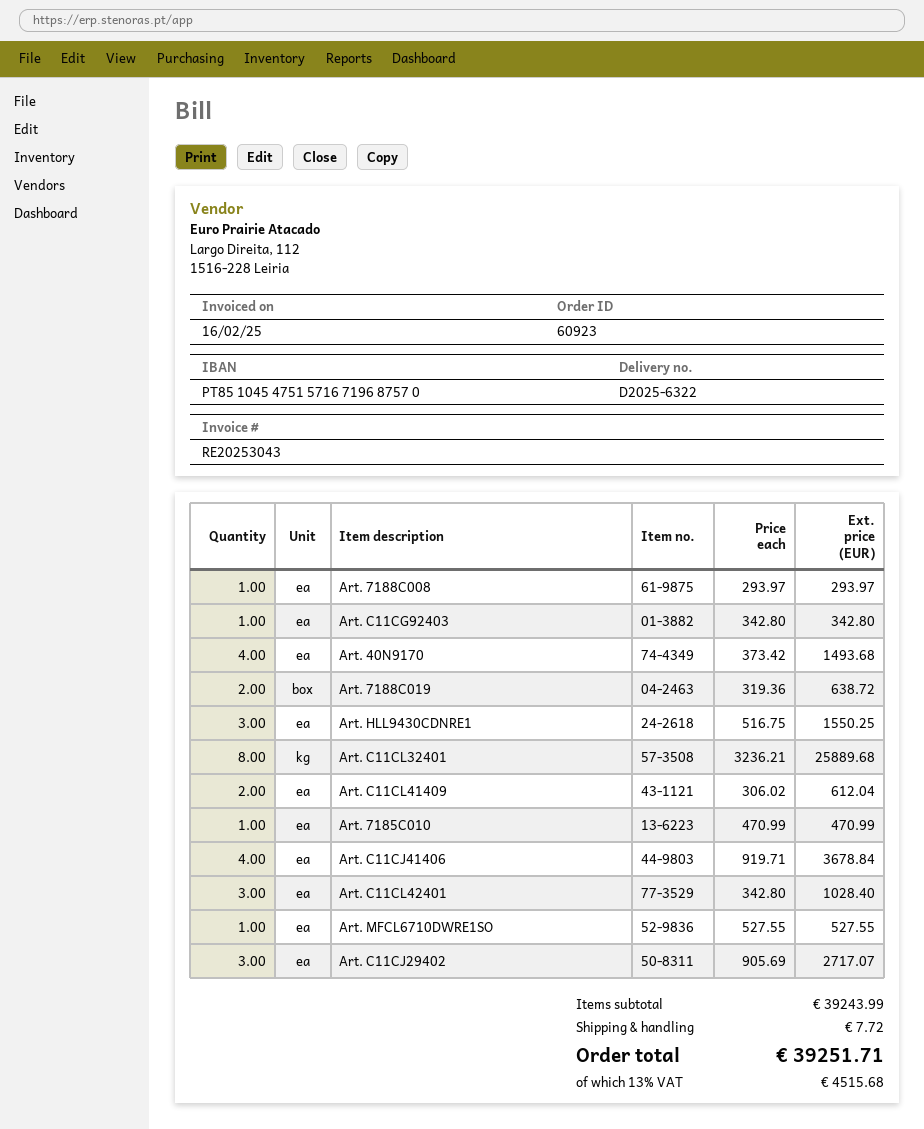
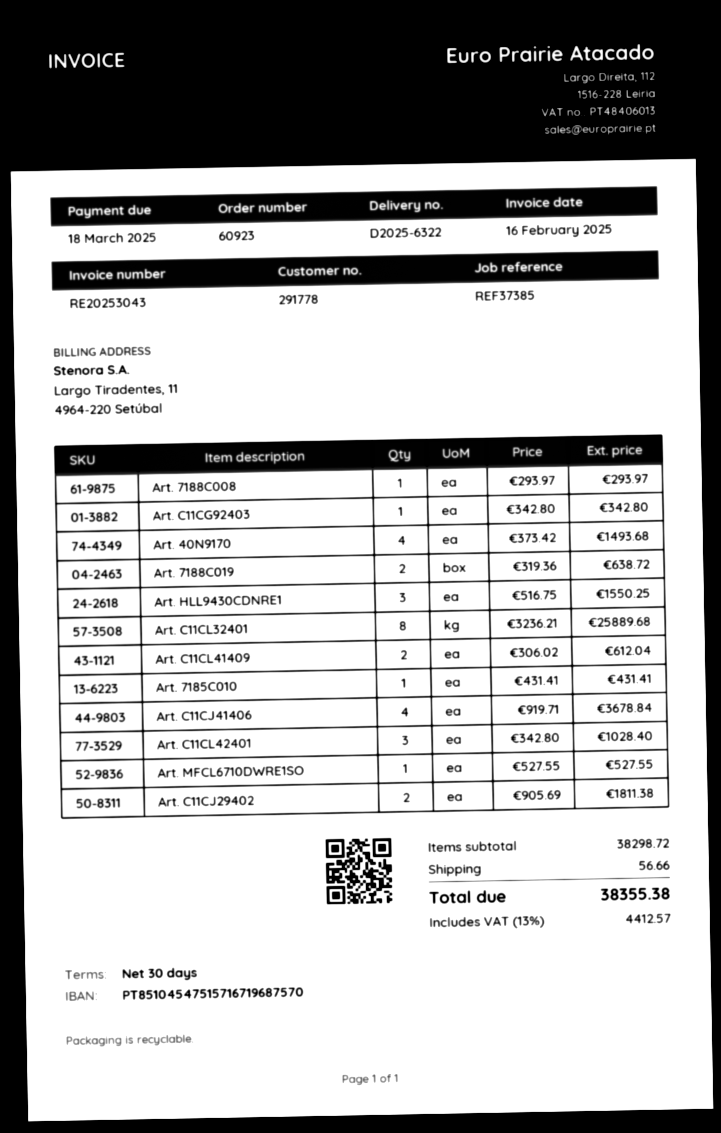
Art. 7185C010: 1 x 470.99 = 470.99 -> 1 x 431.41 = 431.41
Art. C11CJ29402: 3 x 905.69 = 2717.07 -> 2 x 905.69 = 1811.38
subtotal: 39243.99 -> 38298.72
shipping: 7.72 -> 56.66
tax: 13% = 4515.68 -> 13% = 4412.57
total: 39251.71 -> 38355.38

